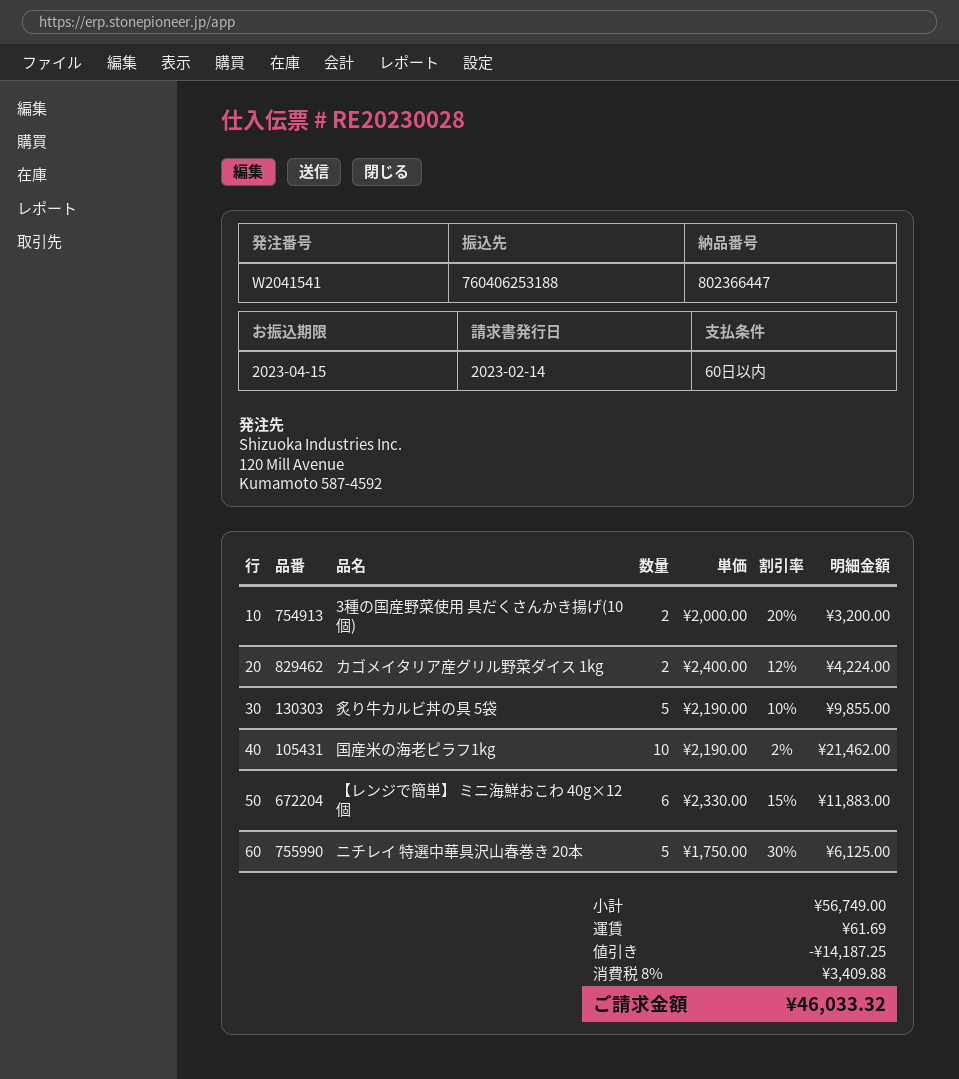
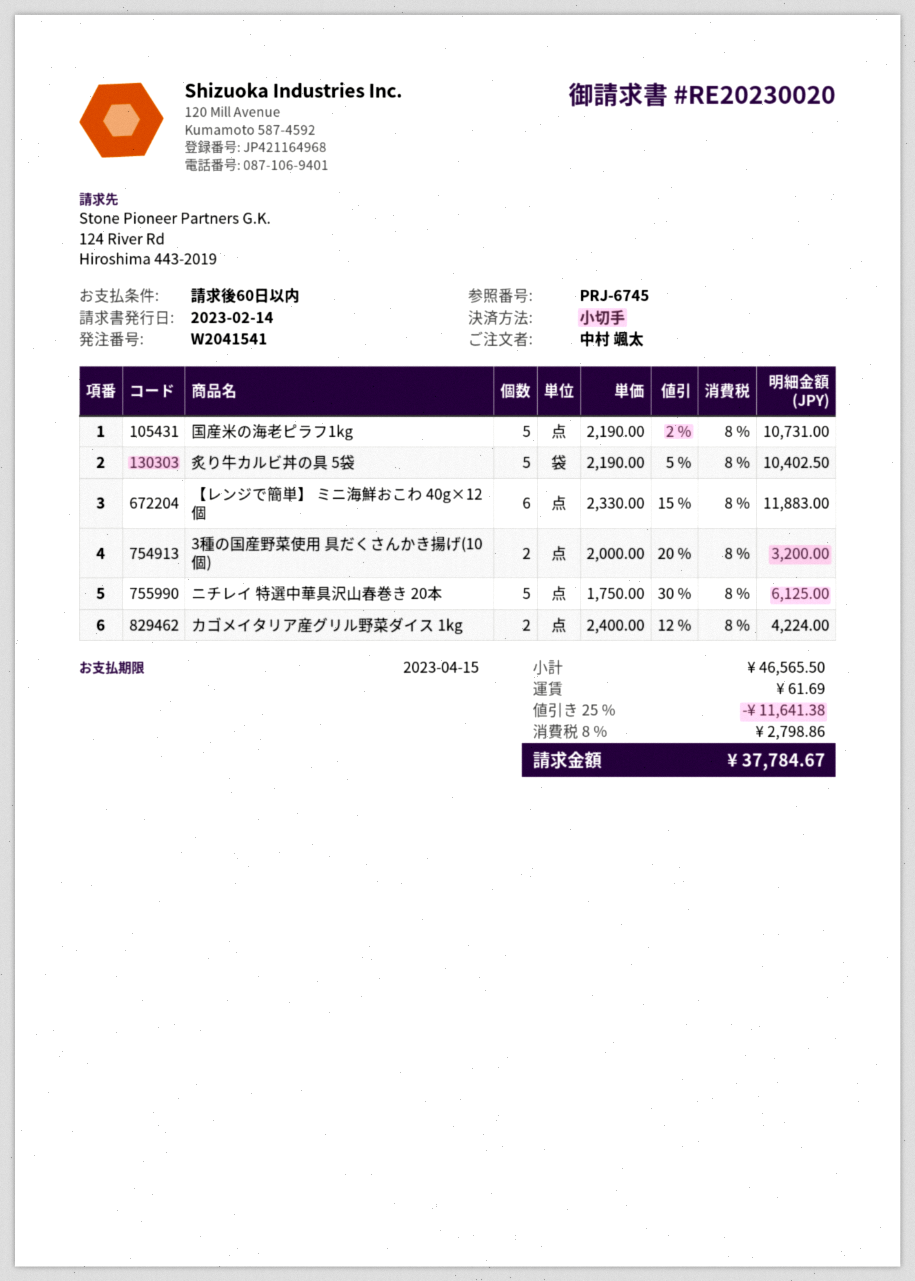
invoice number: RE20230028 -> RE20230020
炙り牛カルビ丼の具 5袋: 5 x 2190.00 - 10% = 9855.00 -> 5 x 2190.00 - 5% = 10402.50
国産米の海老ピラフ1kg: 10 x 2190.00 - 2% = 21462.00 -> 5 x 2190.00 - 2% = 10731.00
subtotal: 56749.00 -> 46565.50
discount: 14187.25 -> 11641.38
tax: 8% = 3409.88 -> 8% = 2798.86
total: 46033.32 -> 37784.67

